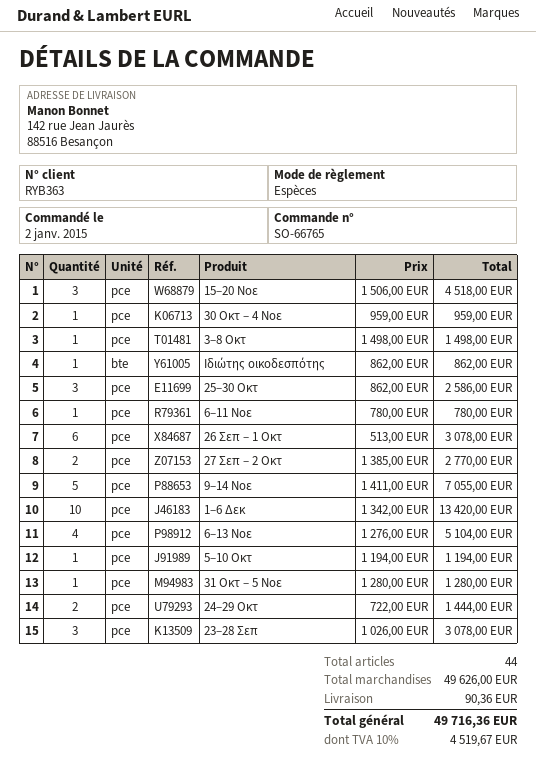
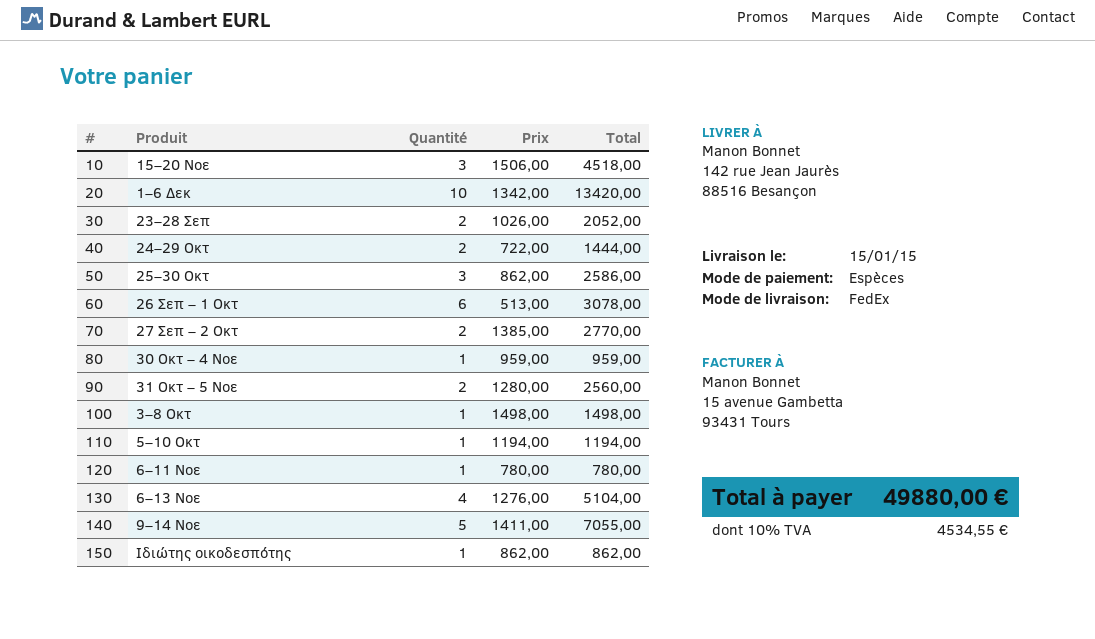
31 Οκτ – 5 Νοε: 1 x 1280.00 = 1280.00 -> 2 x 1280.00 = 2560.00
23–28 Σεπ: 3 x 1026.00 = 3078.00 -> 2 x 1026.00 = 2052.00
shipping: 90.36 -> none
tax: 10% = 4519.67 -> 10% = 4534.55
total: 49716.36 -> 49880.00

